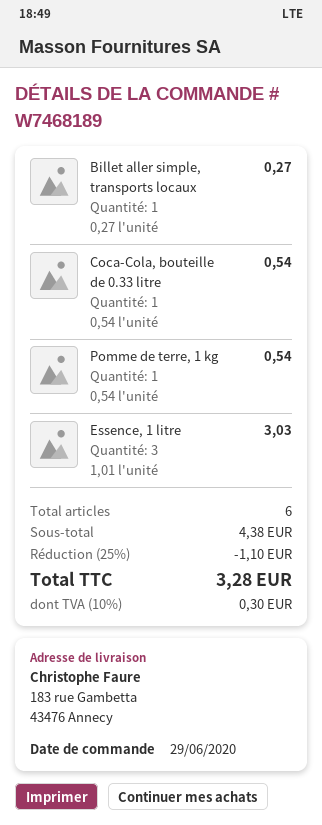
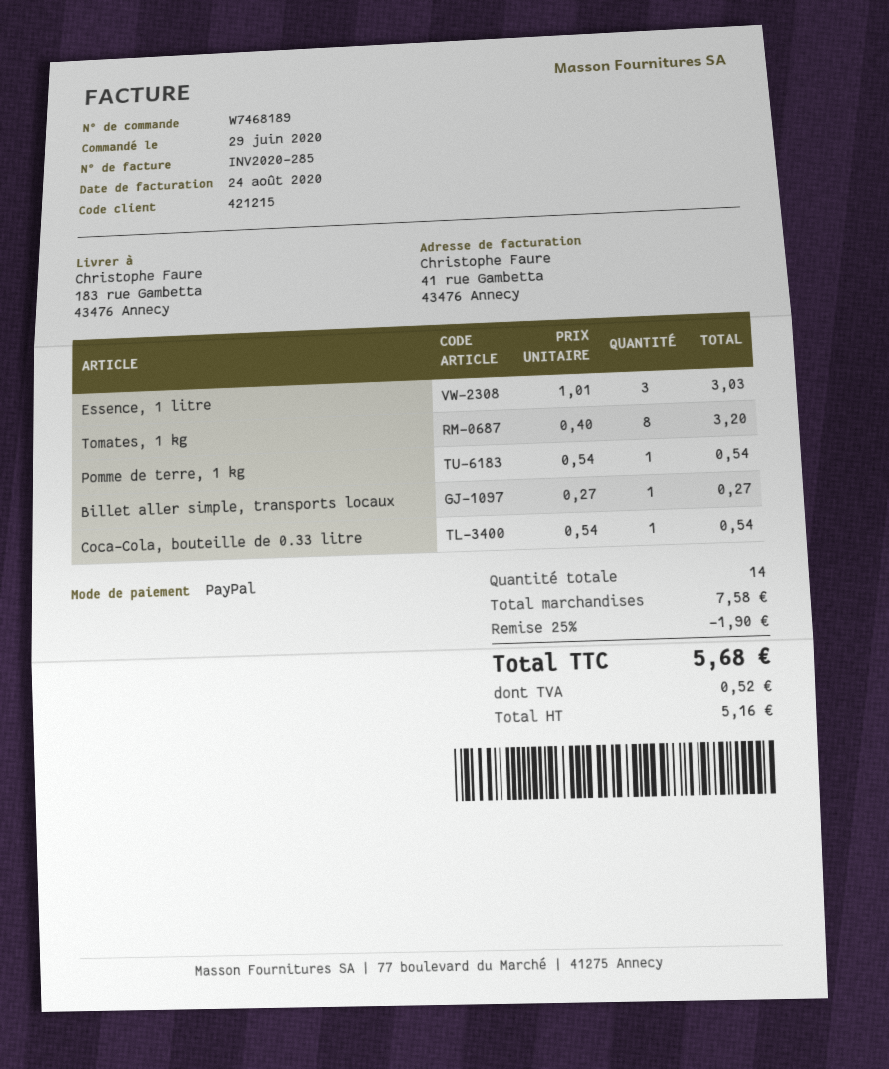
Tomates, 1 kg: none -> 8 x 0.40 = 3.20
total quantity: 6 -> 14
subtotal: 4.38 -> 7.58
discount: 25% = 1.10 -> 25% = 1.90
tax: 0.30 -> 0.52
total: 3.28 -> 5.68

